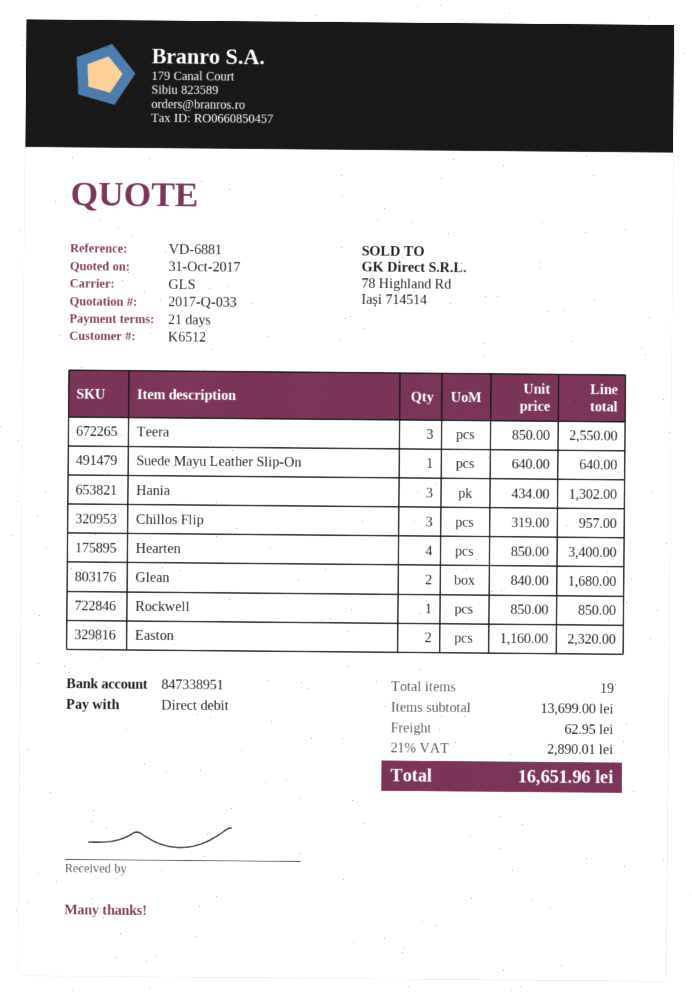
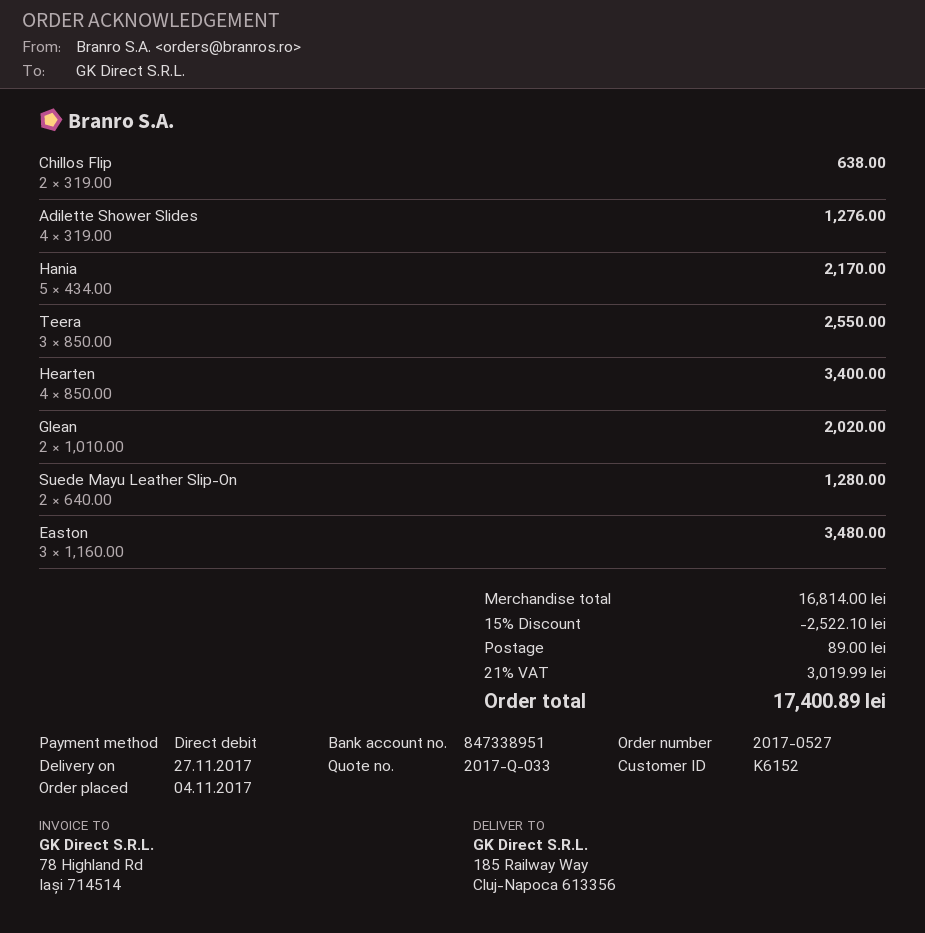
customer number: K6512 -> K6152
Suede Mayu Leather Slip-On: 1 x 640.00 = 640.00 -> 2 x 640.00 = 1280.00
Hania: 3 x 434.00 = 1302.00 -> 5 x 434.00 = 2170.00
Chillos Flip: 3 x 319.00 = 957.00 -> 2 x 319.00 = 638.00
Glean: 2 x 840.00 = 1680.00 -> 2 x 1010.00 = 2020.00
Rockwell: 1 x 850.00 = 850.00 -> none
Easton: 2 x 1160.00 = 2320.00 -> 3 x 1160.00 = 3480.00
Adilette Shower Slides: none -> 4 x 319.00 = 1276.00
subtotal: 13699.00 -> 16814.00
discount: none -> 15% = 2522.10
shipping: 62.95 -> 89.00
tax: 21% = 2890.01 -> 21% = 3019.99
total: 16651.96 -> 17400.89

